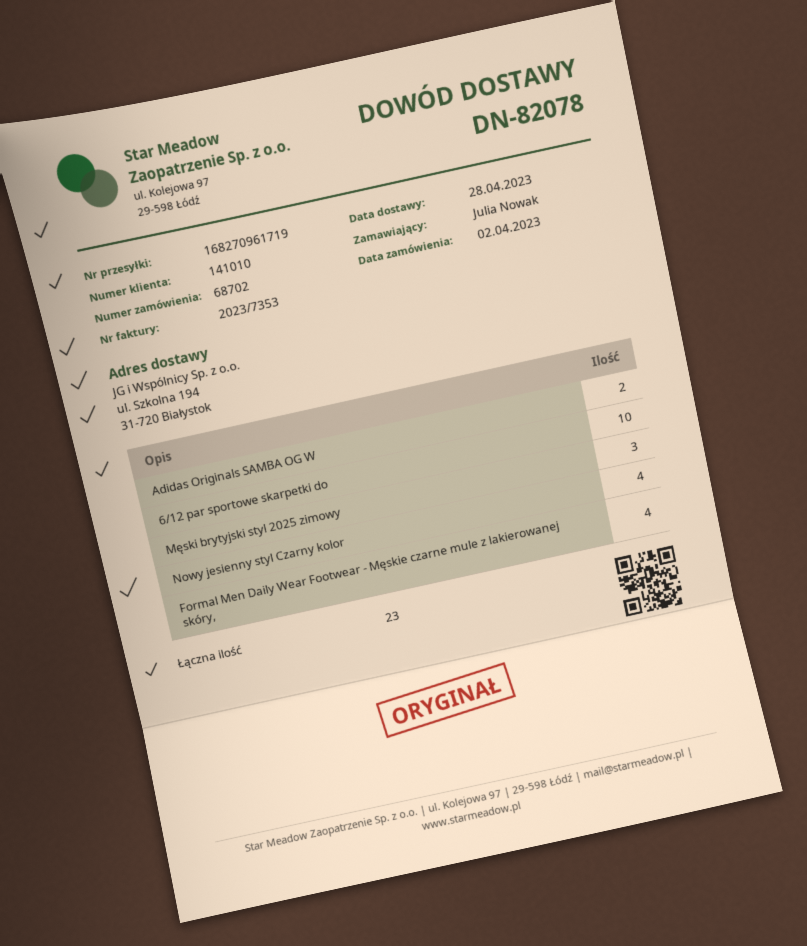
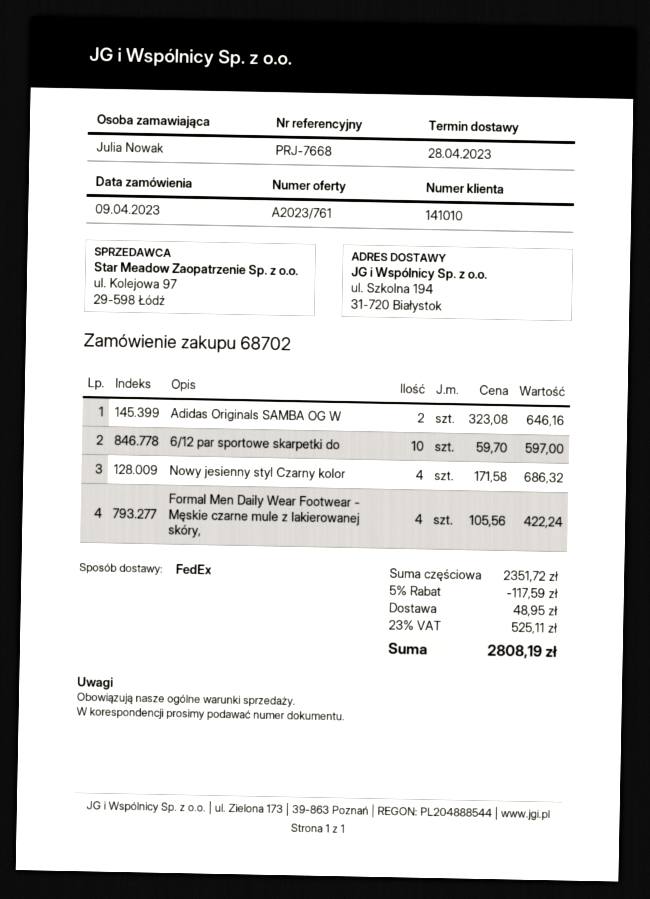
order date: 2023-04-02 -> 2023-04-09
Męski brytyjski styl 2025 zimowy: 3 -> none

